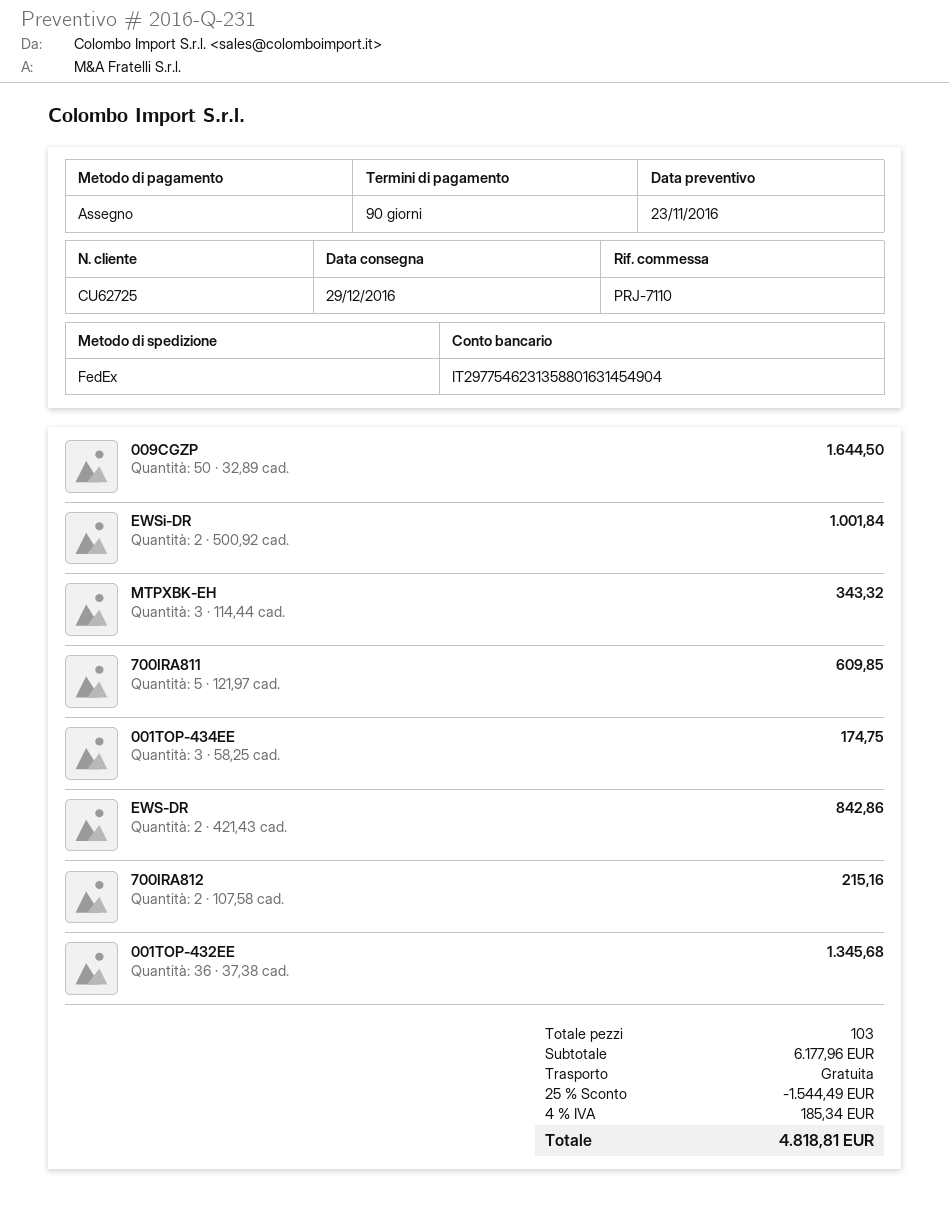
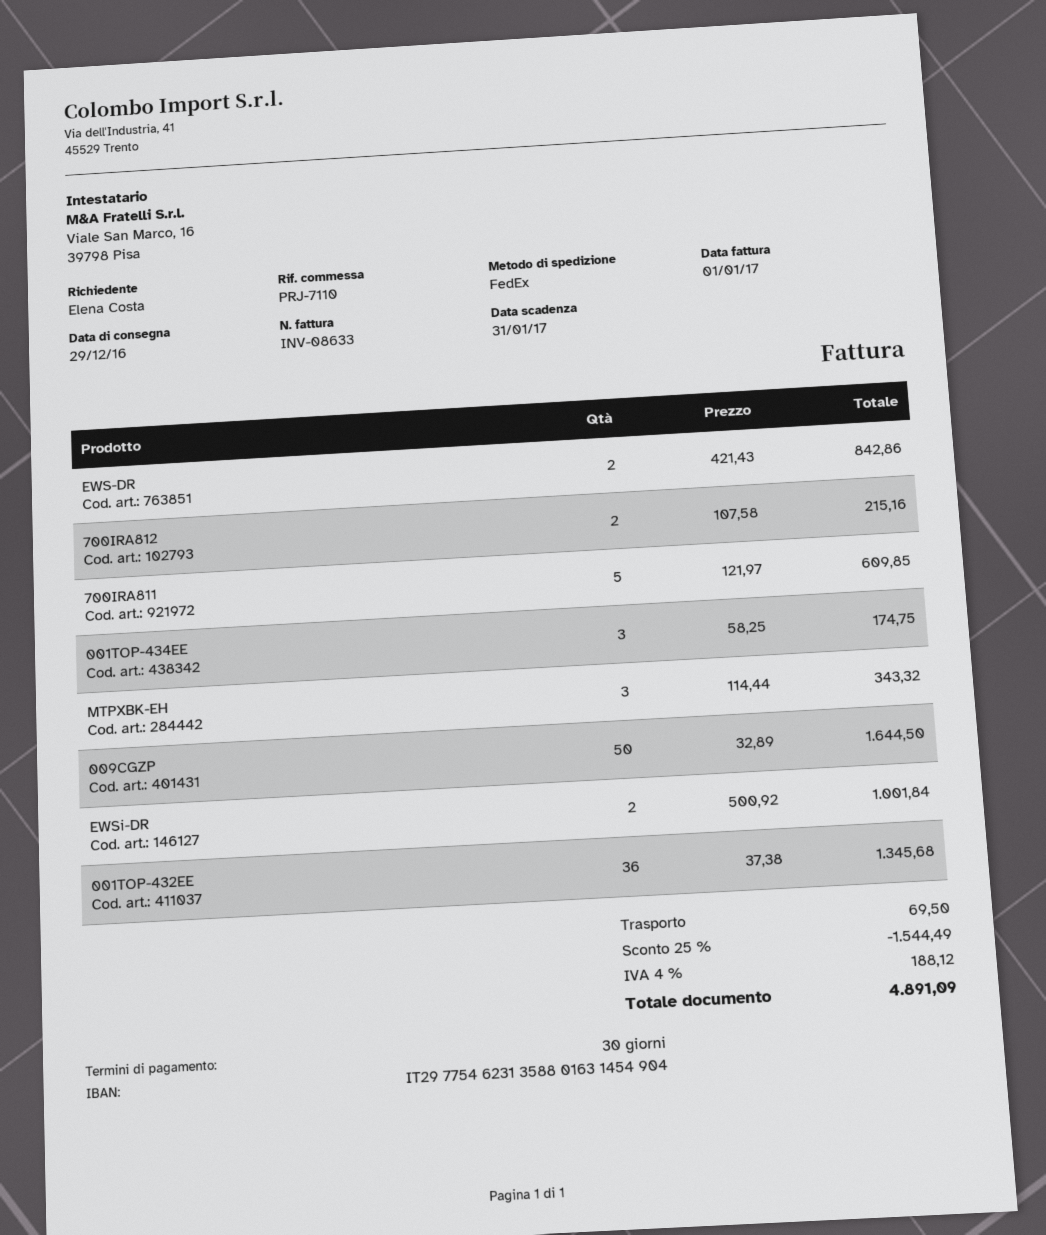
payment terms: 90 days -> 30 days
shipping: 0.00 -> 69.50
tax: 4% = 185.34 -> 4% = 188.12
total: 4818.81 -> 4891.09

